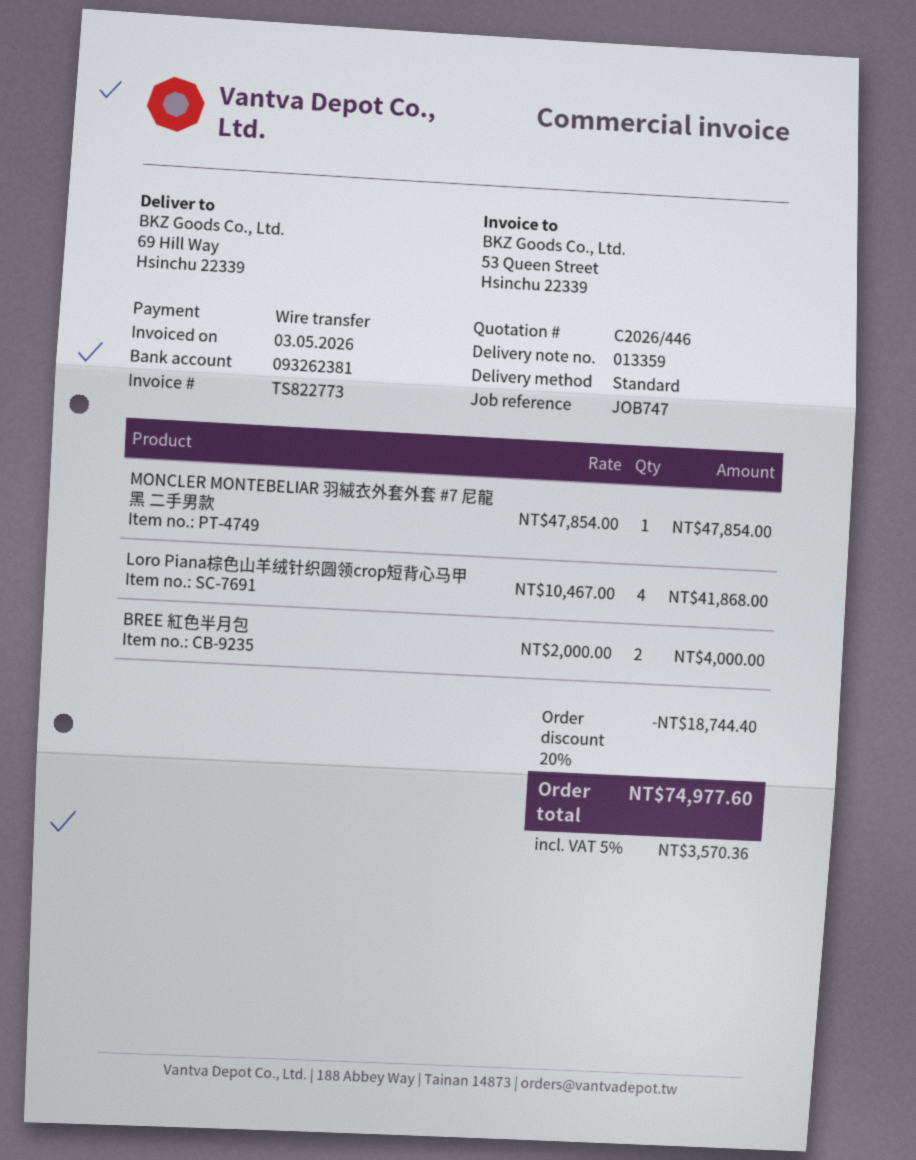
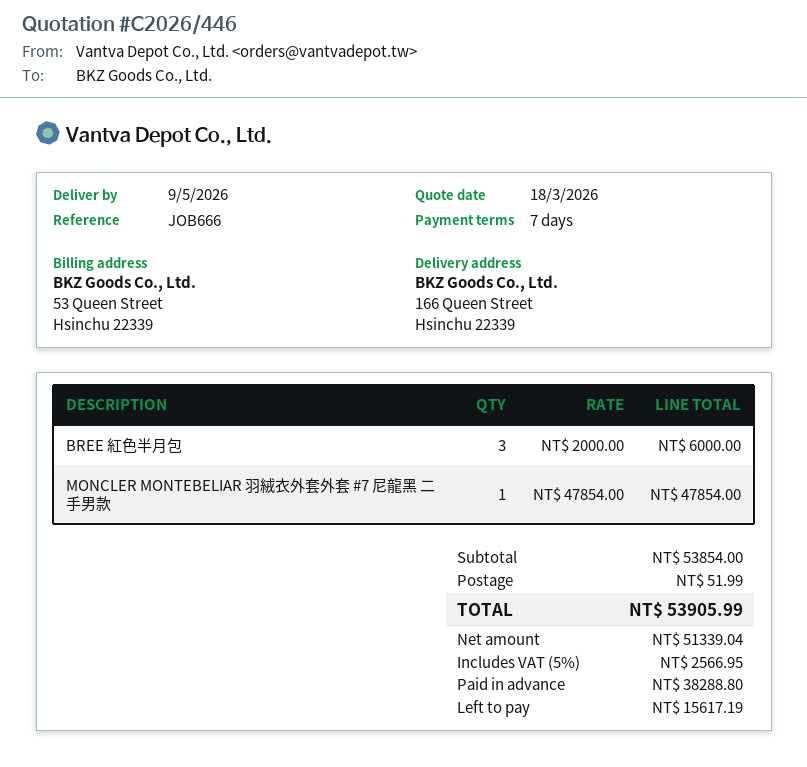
reference: JOB747 -> JOB666
ship to: 69 Hill Way, Hsinchu 22339 -> 166 Queen Street, Hsinchu 22339
Loro Piana棕色山羊绒针织圆领crop短背心马甲: 4 x 10467.00 = 41868.00 -> none
BREE 紅色半月包: 2 x 2000.00 = 4000.00 -> 3 x 2000.00 = 6000.00
discount: 20% = 18744.40 -> none
shipping: none -> 51.99
tax: 5% = 3570.36 -> 5% = 2566.95
total: 74977.60 -> 53905.99

